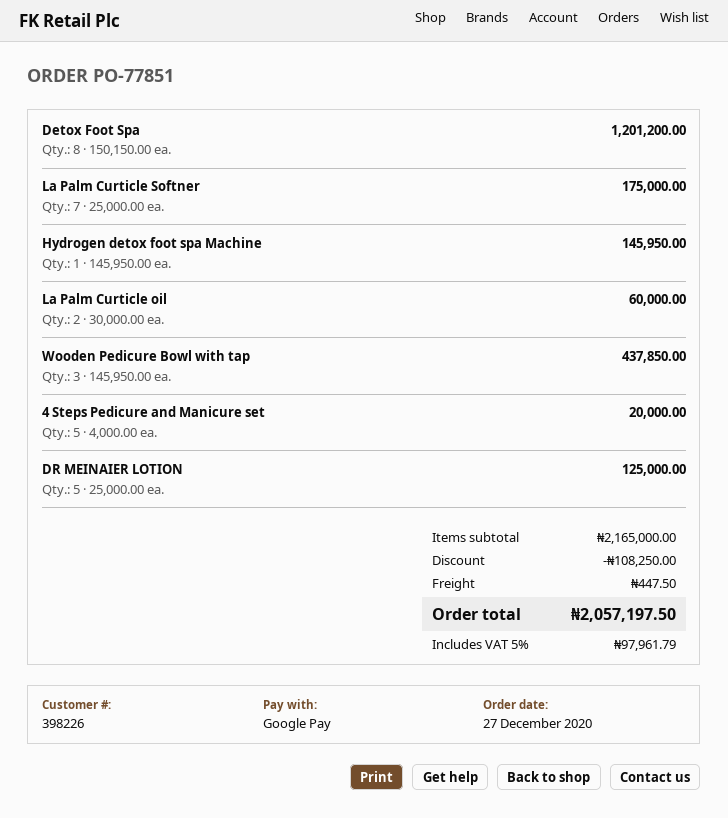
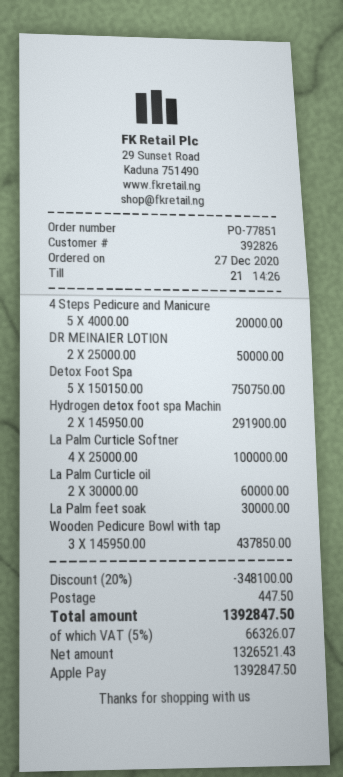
customer number: 398226 -> 392826
payment method: Google Pay -> Apple Pay
Detox Foot Spa: 8 x 150150.00 = 1201200.00 -> 5 x 150150.00 = 750750.00
La Palm Curticle Softner: 7 x 25000.00 = 175000.00 -> 4 x 25000.00 = 100000.00
Hydrogen detox foot spa Machine: 1 x 145950.00 = 145950.00 -> 2 x 145950.00 = 291900.00
DR MEINAIER LOTION: 5 x 25000.00 = 125000.00 -> 2 x 25000.00 = 50000.00
La Palm feet soak: none -> 1 x 30000.00 = 30000.00
discount: 108250.00 -> 348100.00
tax: 5% = 97961.79 -> 5% = 66326.07
total: 2057197.50 -> 1392847.50

